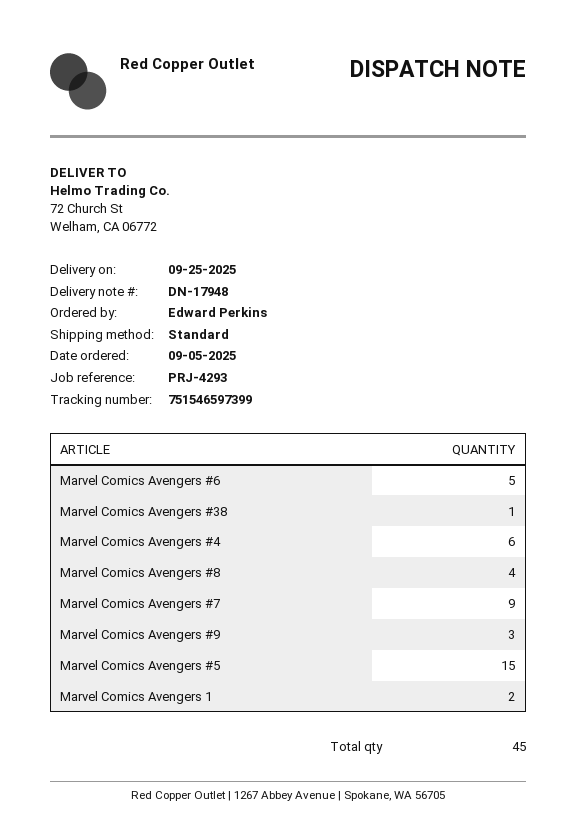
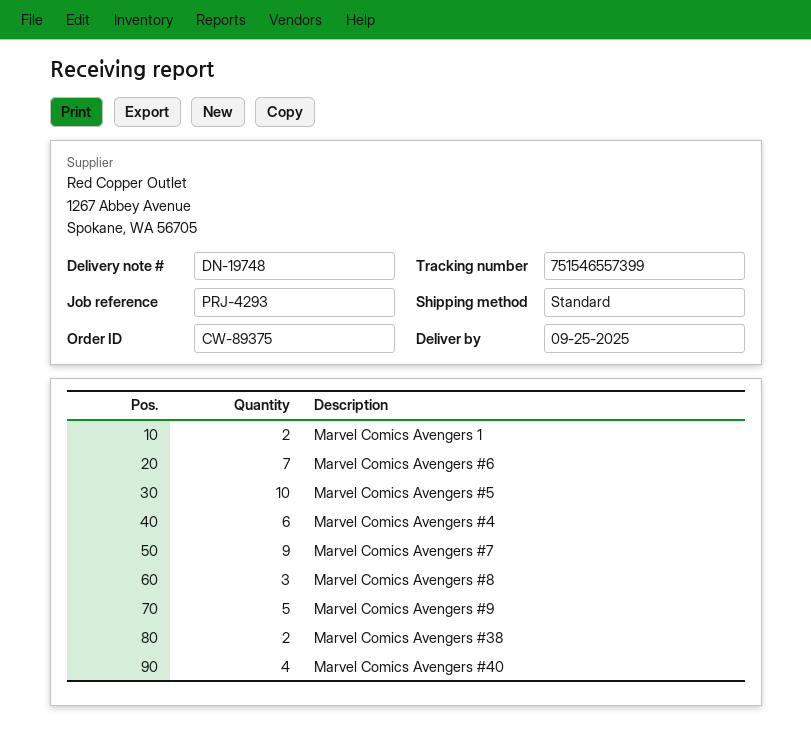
delivery note number: DN-17948 -> DN-19748
tracking number: 751546597399 -> 751546557399
Marvel Comics Avengers #6: 5 -> 7
Marvel Comics Avengers #38: 1 -> 2
Marvel Comics Avengers #8: 4 -> 3
Marvel Comics Avengers #9: 3 -> 5
Marvel Comics Avengers #5: 15 -> 10
Marvel Comics Avengers #40: none -> 4

